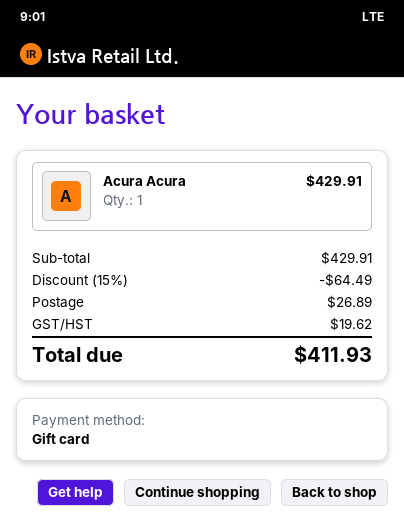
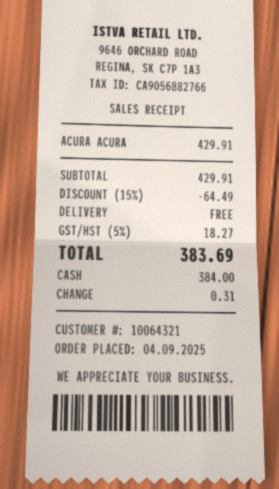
payment method: gift card -> cash
shipping: 26.89 -> 0.00
tax: 19.62 -> 18.27
total: 411.93 -> 383.69

